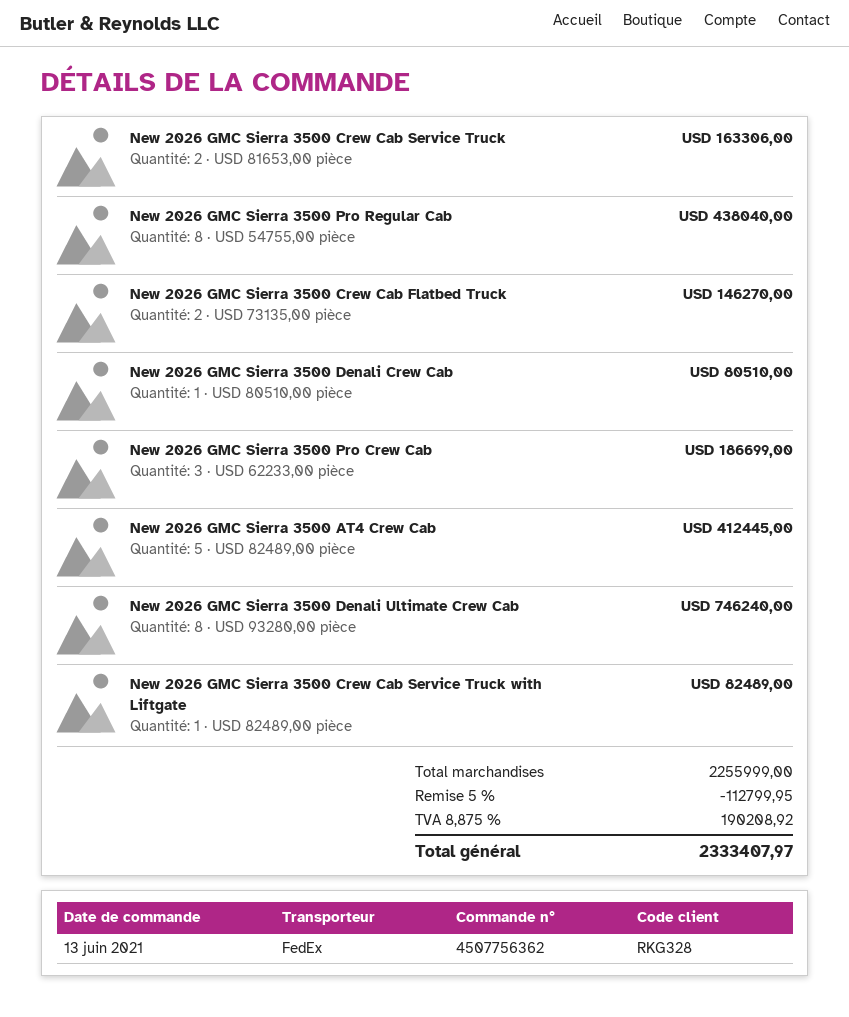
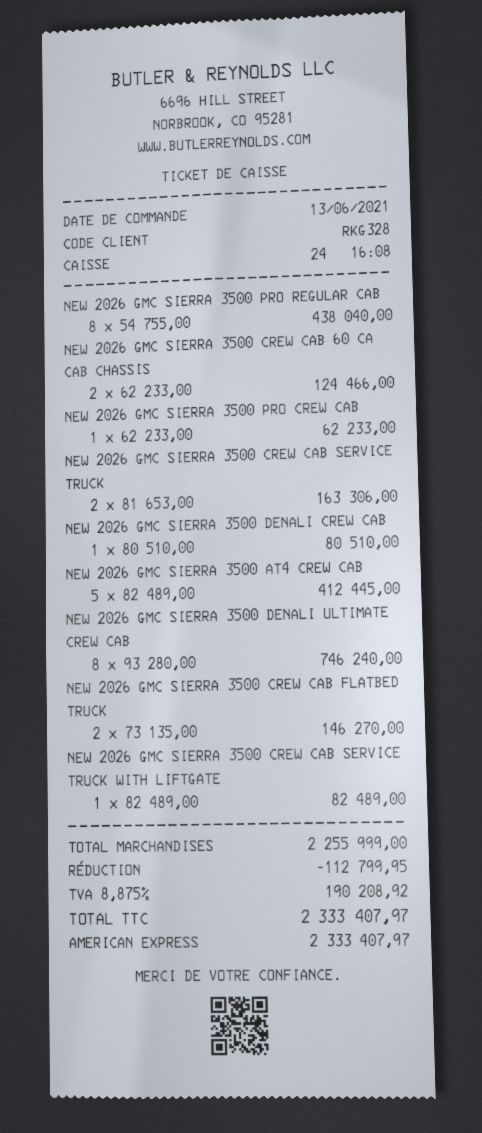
New 2026 GMC Sierra 3500 Pro Crew Cab: 3 x 62233.00 = 186699.00 -> 1 x 62233.00 = 62233.00
NEW 2026 GMC SIERRA 3500 CREW CAB 60 CA CAB CHASSIS: none -> 2 x 62233.00 = 124466.00

